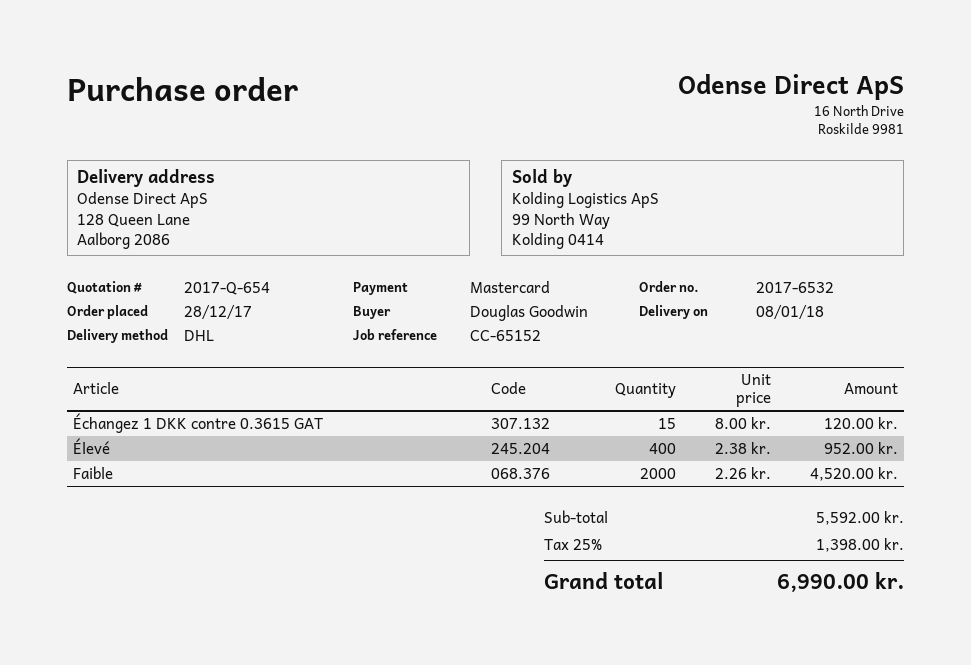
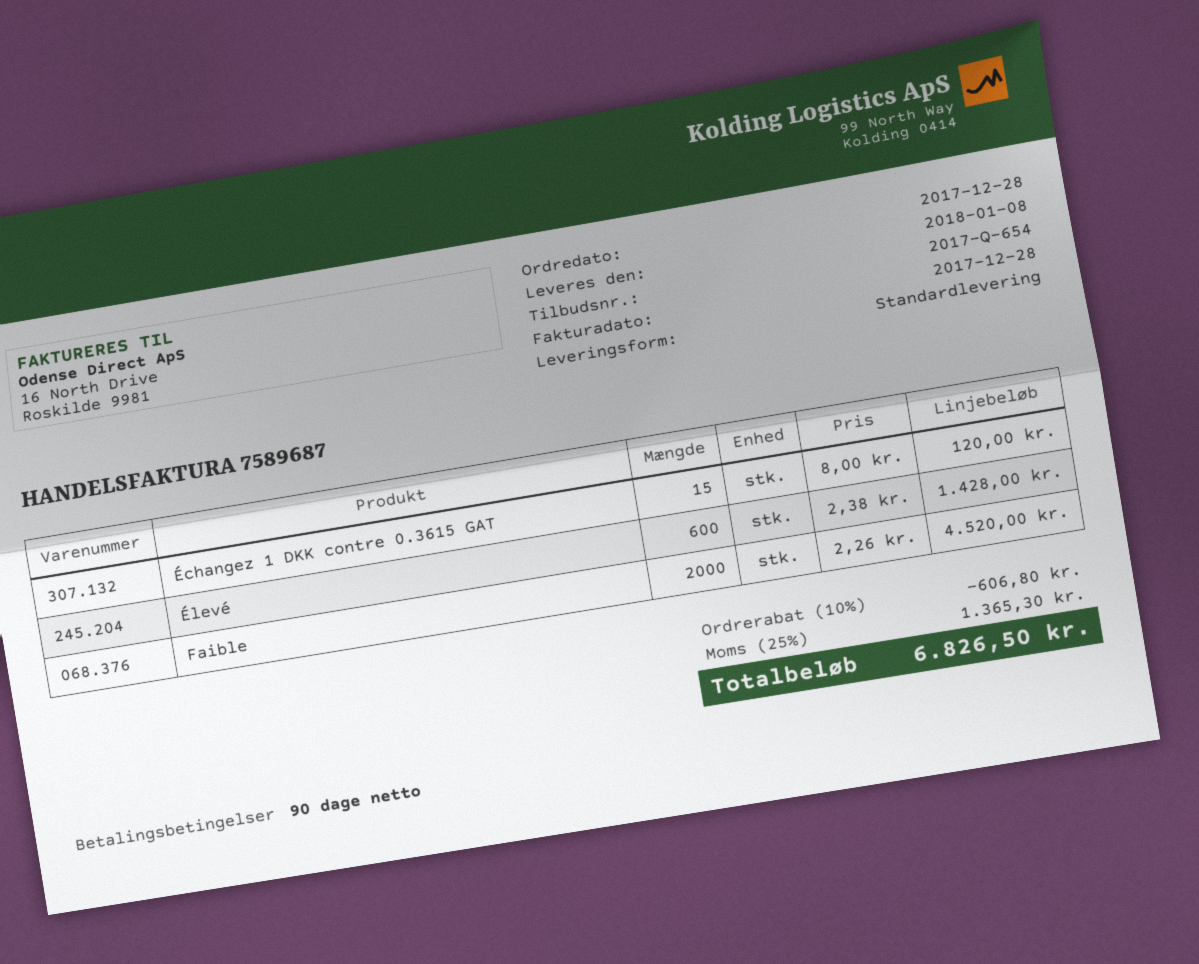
shipping method: DHL -> standard
Élevé: 400 x 2.38 = 952.00 -> 600 x 2.38 = 1428.00
discount: none -> 10% = 606.80
tax: 25% = 1398.00 -> 25% = 1365.30
total: 6990.00 -> 6826.50

